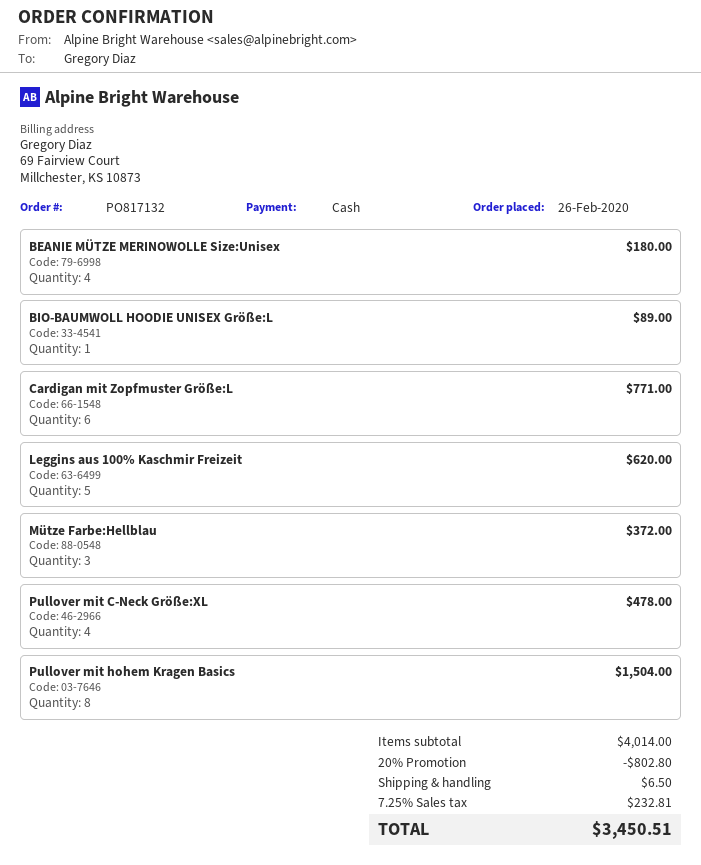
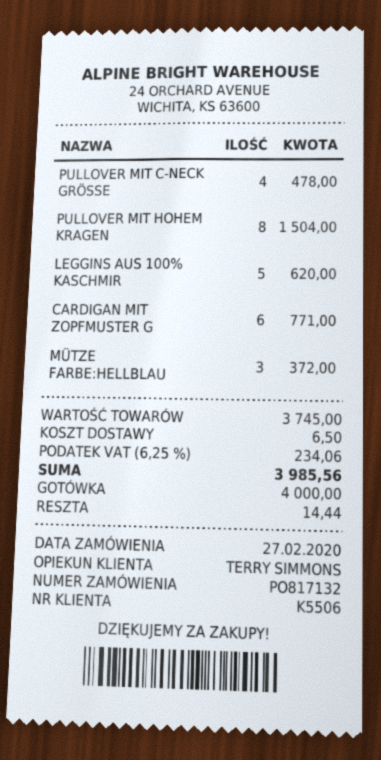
order date: 2020-02-26 -> 2020-02-27
BEANIE MÜTZE MERINOWOLLE Size:Unisex: 4 for 180.00 -> none
BIO-BAUMWOLL HOODIE UNISEX Größe:L: 1 for 89.00 -> none
subtotal: 4014.00 -> 3745.00
discount: 20% = 802.80 -> none
tax: 7.25% = 232.81 -> 6.25% = 234.06
total: 3450.51 -> 3985.56

